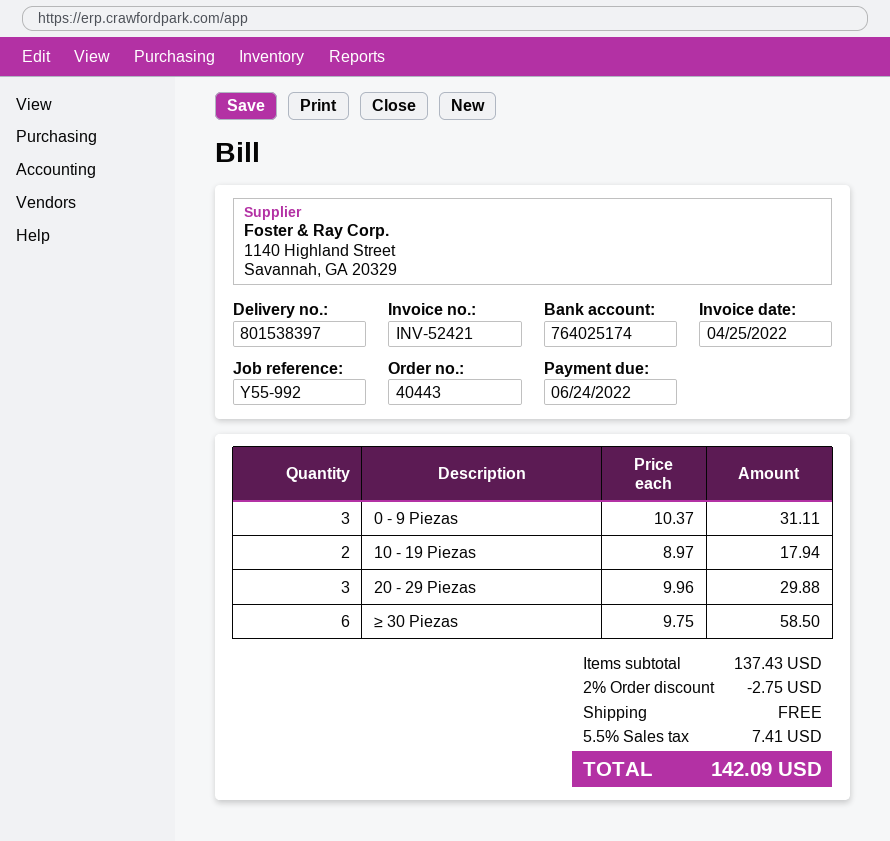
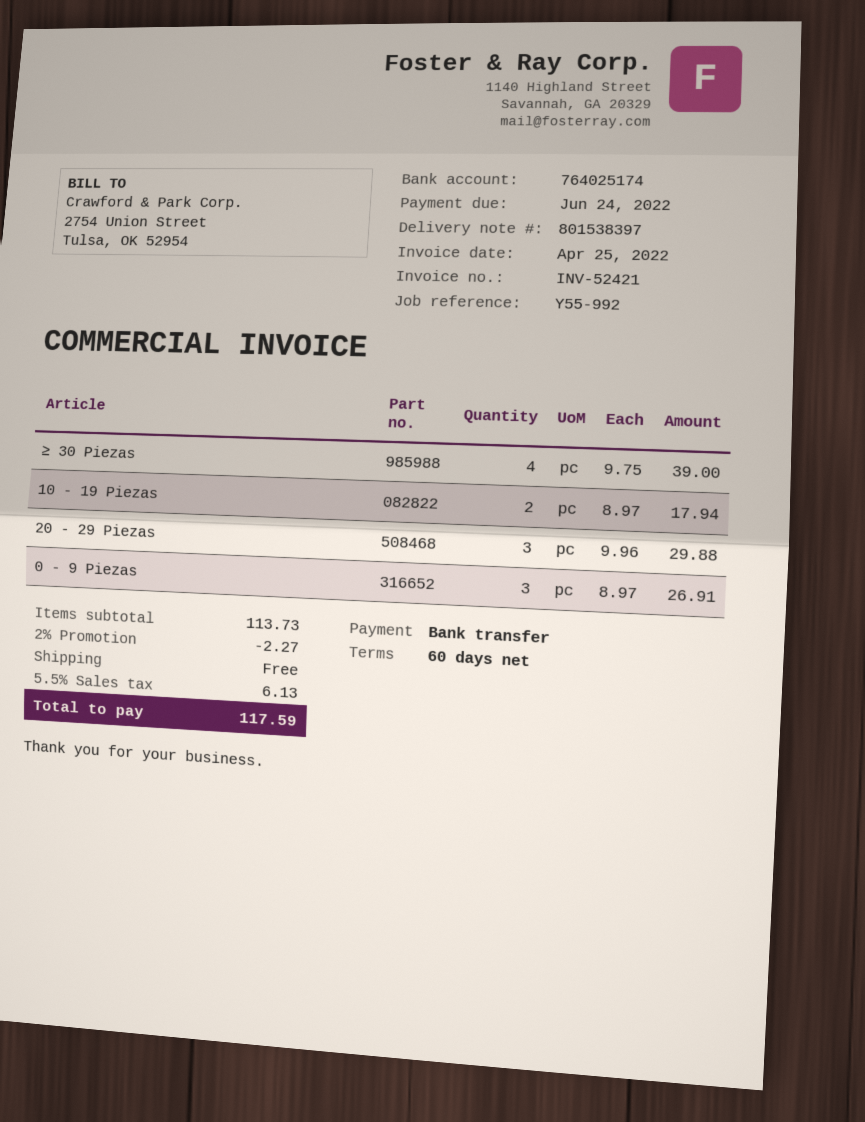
0 - 9 Piezas: 3 x 10.37 = 31.11 -> 3 x 8.97 = 26.91
≥ 30 Piezas: 6 x 9.75 = 58.50 -> 4 x 9.75 = 39.00
subtotal: 137.43 -> 113.73
discount: 2% = 2.75 -> 2% = 2.27
tax: 5.5% = 7.41 -> 5.5% = 6.13
total: 142.09 -> 117.59

